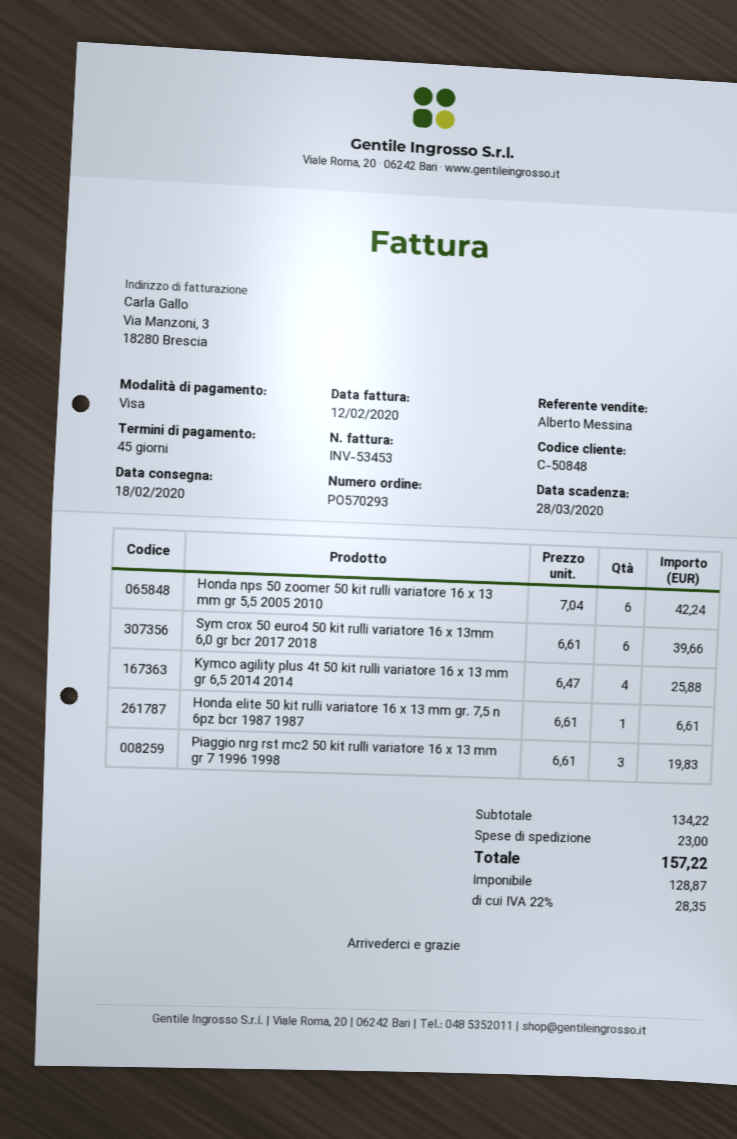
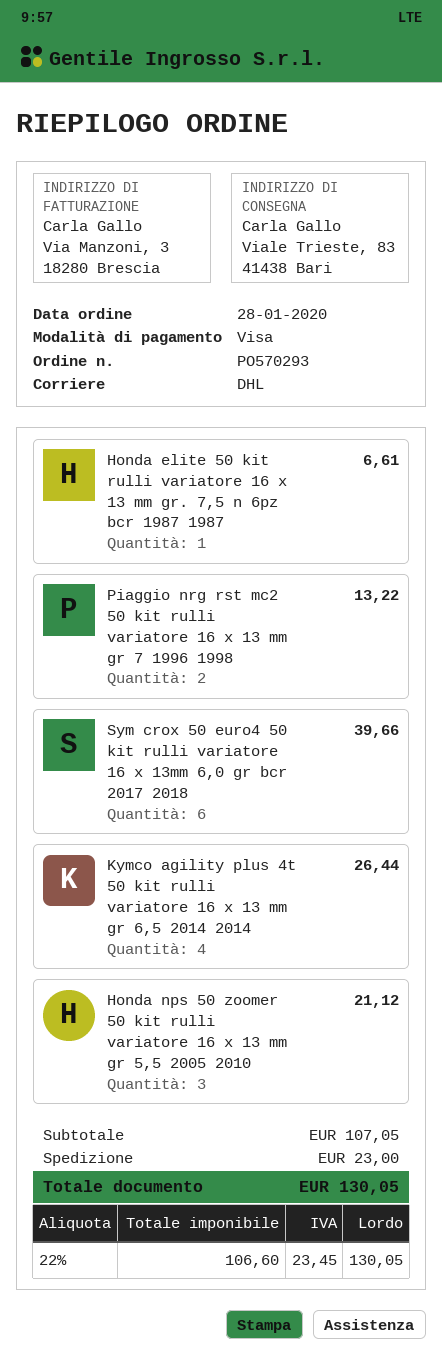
Honda nps 50 zoomer 50 kit rulli variatore 16 x 13 mm gr 5,5 2005 2010: 6 for 42.24 -> 3 for 21.12
Kymco agility plus 4t 50 kit rulli variatore 16 x 13 mm gr 6,5 2014 2014: 4 for 25.88 -> 4 for 26.44
Piaggio nrg rst mc2 50 kit rulli variatore 16 x 13 mm gr 7 1996 1998: 3 for 19.83 -> 2 for 13.22
subtotal: 134.22 -> 107.05
net: 128.87 -> 106.60
tax: 22% = 28.35 -> 22% = 23.45
total: 157.22 -> 130.05

